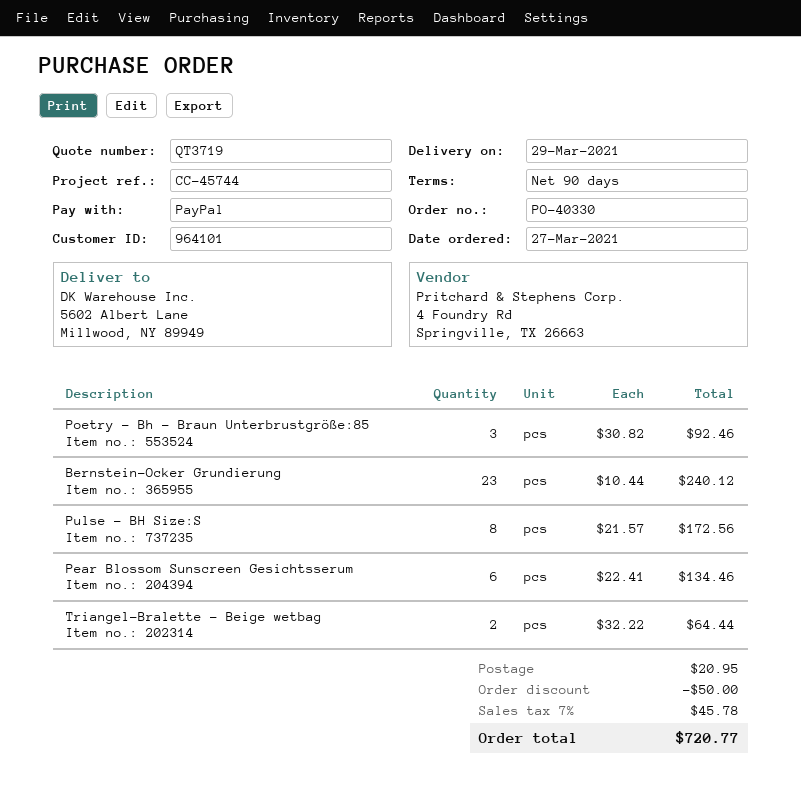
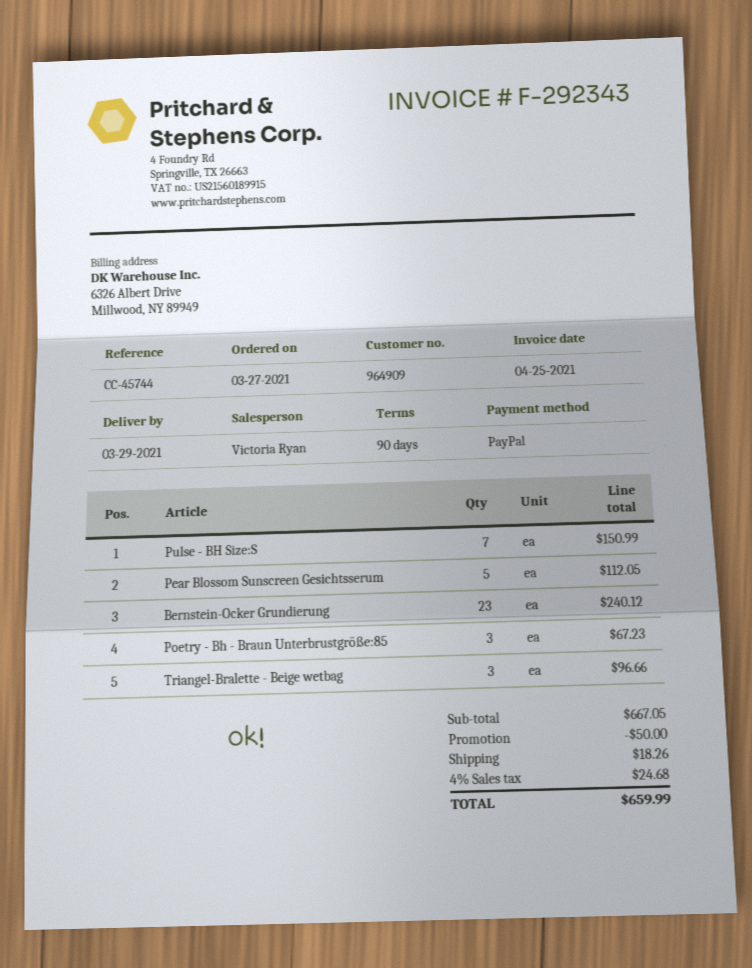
customer number: 964101 -> 964909
Poetry - Bh - Braun Unterbrustgröße:85: 3 for 92.46 -> 3 for 67.23
Pulse - BH Size:S: 8 for 172.56 -> 7 for 150.99
Pear Blossom Sunscreen Gesichtsserum: 6 for 134.46 -> 5 for 112.05
Triangel-Bralette - Beige wetbag: 2 for 64.44 -> 3 for 96.66
shipping: 20.95 -> 18.26
tax: 7% = 45.78 -> 4% = 24.68
total: 720.77 -> 659.99

